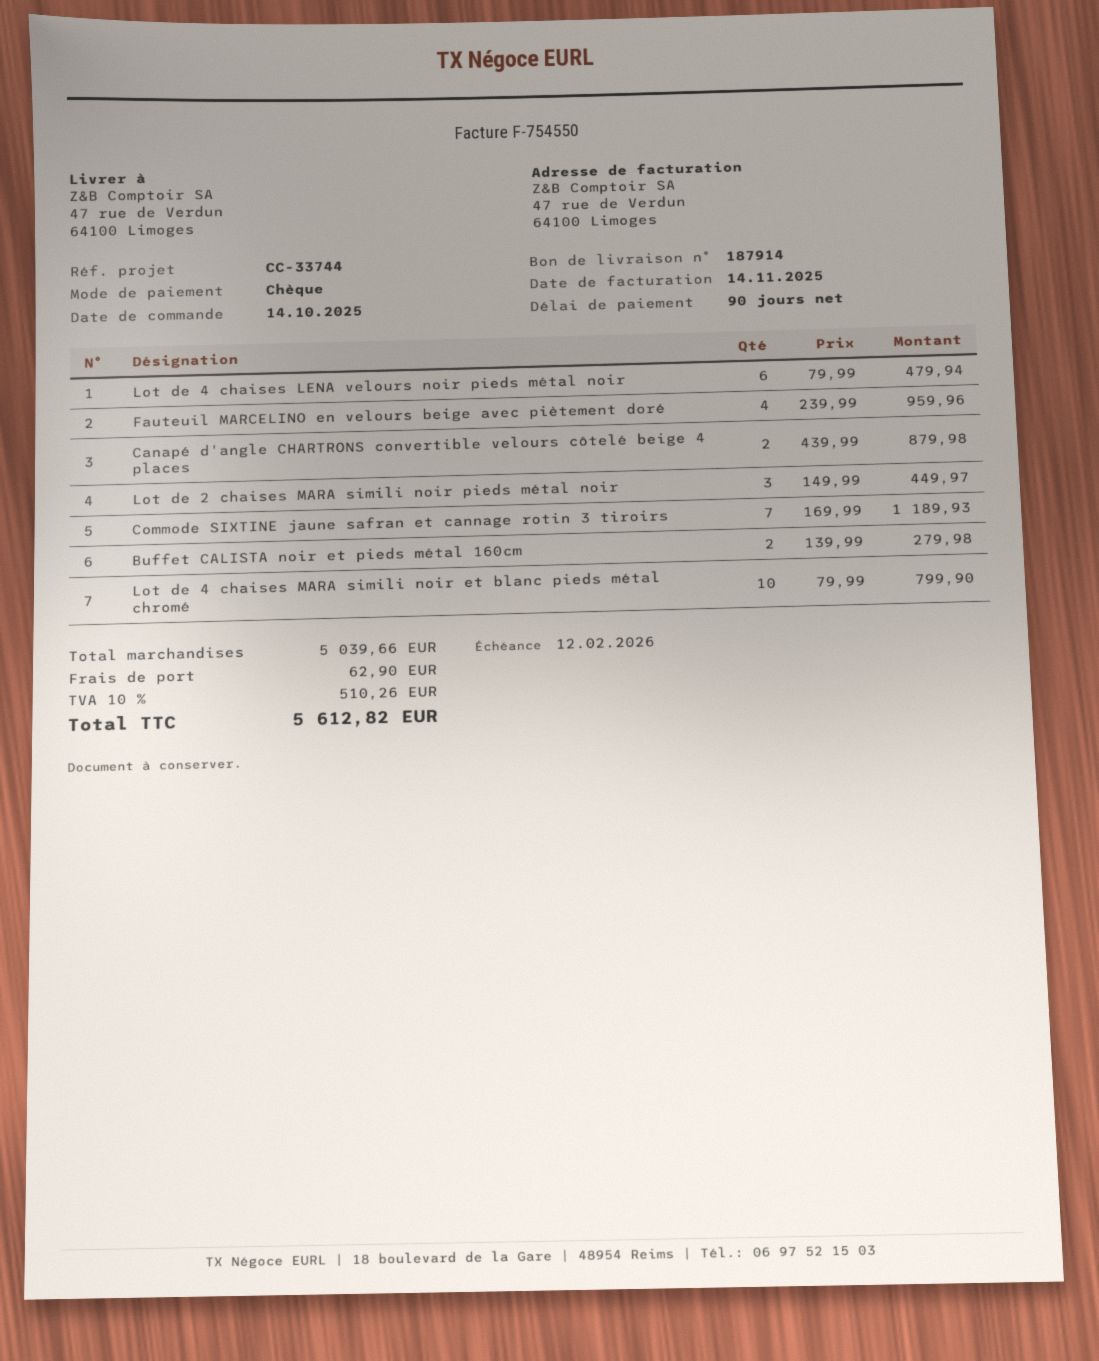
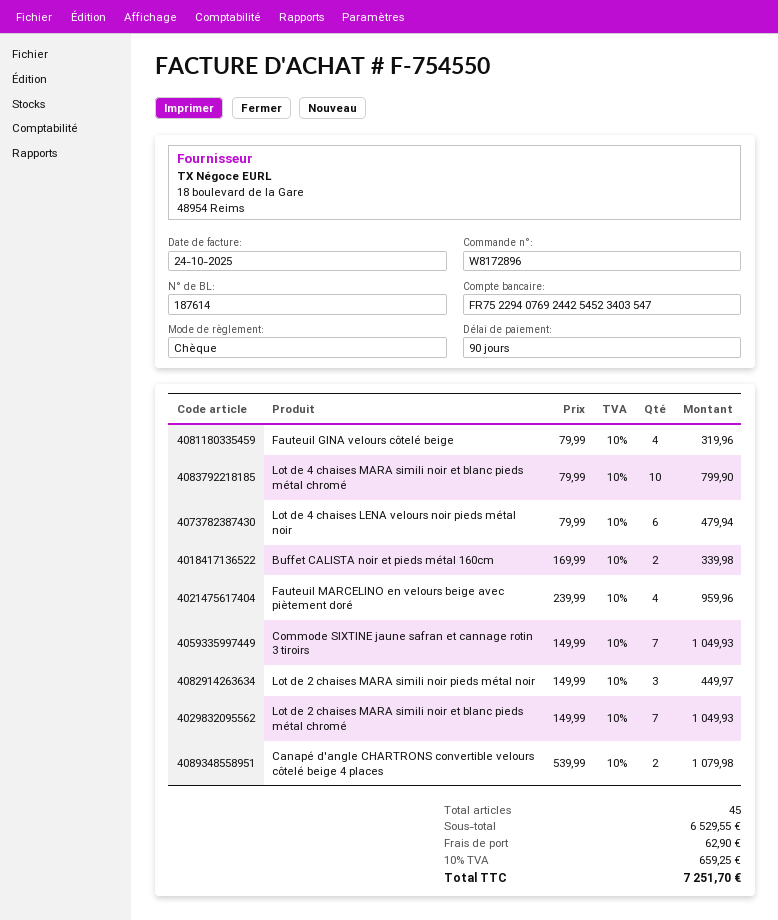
delivery note number: 187914 -> 187614
invoice date: 2025-11-14 -> 2025-10-24
Canapé d'angle CHARTRONS convertible velours côtelé beige 4 places: 2 x 439.99 = 879.98 -> 2 x 539.99 = 1079.98
Commode SIXTINE jaune safran et cannage rotin 3 tiroirs: 7 x 169.99 = 1189.93 -> 7 x 149.99 = 1049.93
Buffet CALISTA noir et pieds métal 160cm: 2 x 139.99 = 279.98 -> 2 x 169.99 = 339.98
Fauteuil GINA velours côtelé beige: none -> 4 x 79.99 = 319.96
Lot de 2 chaises MARA simili noir et blanc pieds métal chromé: none -> 7 x 149.99 = 1049.93
subtotal: 5039.66 -> 6529.55
tax: 10% = 510.26 -> 10% = 659.25
total: 5612.82 -> 7251.70

